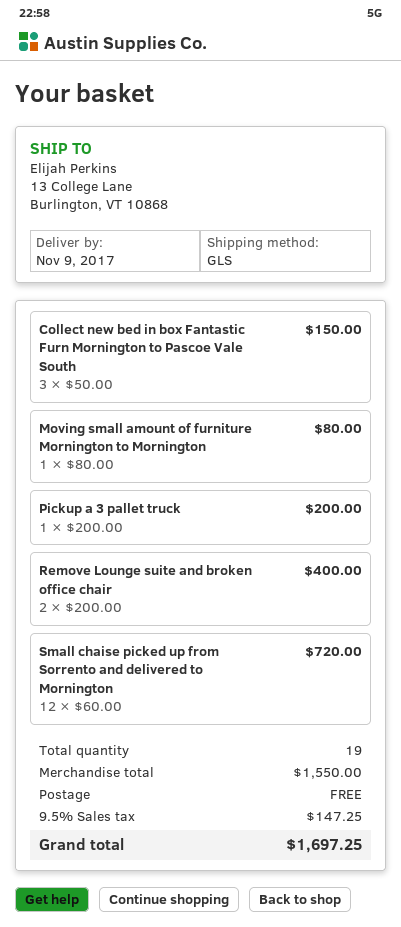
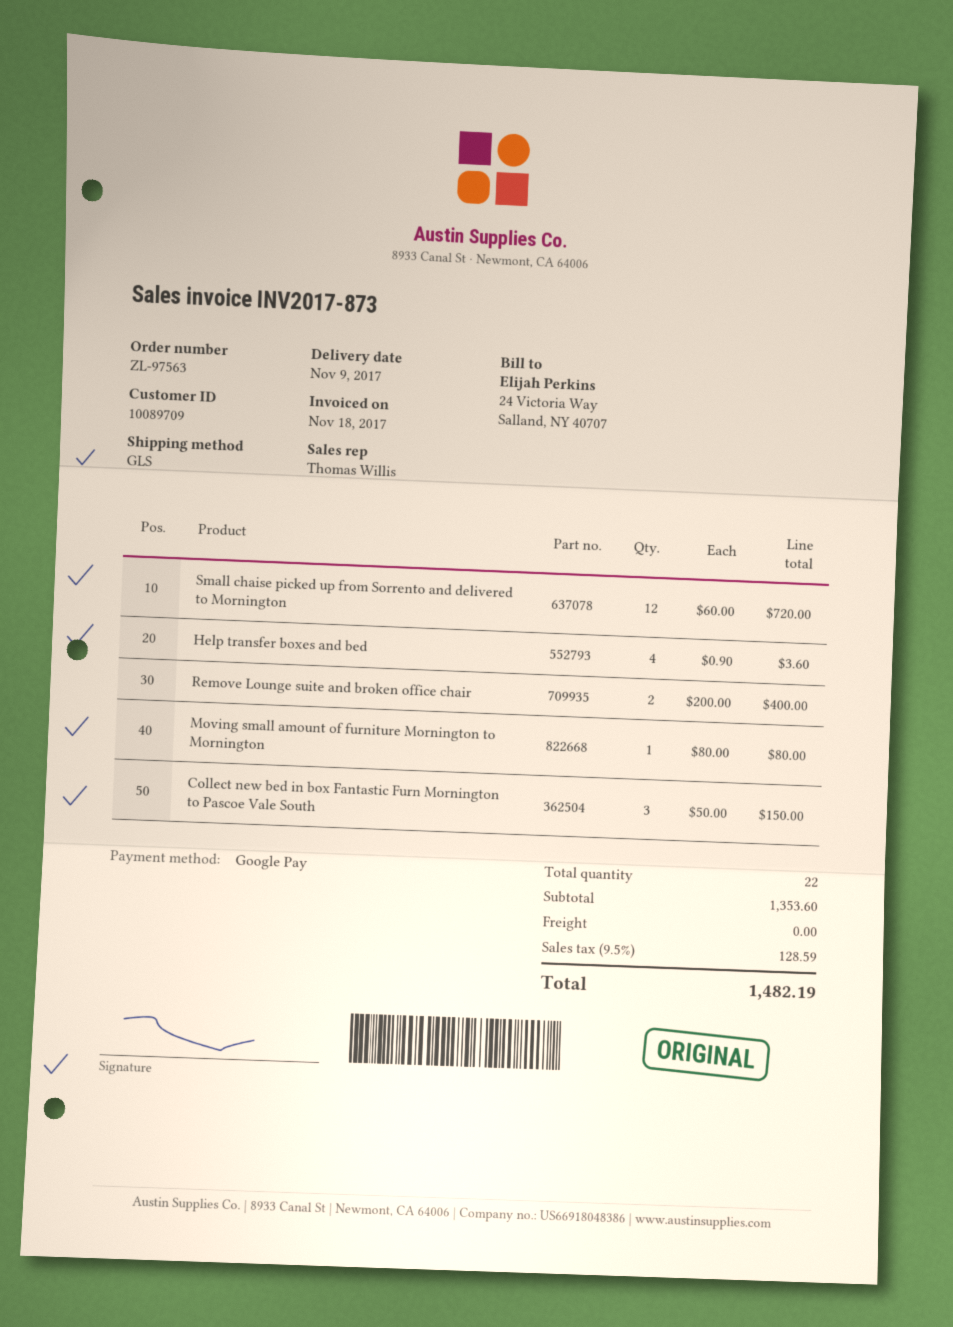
Pickup a 3 pallet truck: 1 x 200.00 = 200.00 -> none
Help transfer boxes and bed: none -> 4 x 0.90 = 3.60
total quantity: 19 -> 22
subtotal: 1550.00 -> 1353.60
tax: 9.5% = 147.25 -> 9.5% = 128.59
total: 1697.25 -> 1482.19

